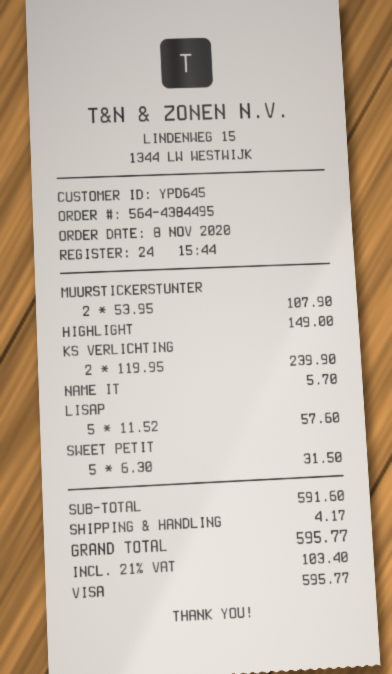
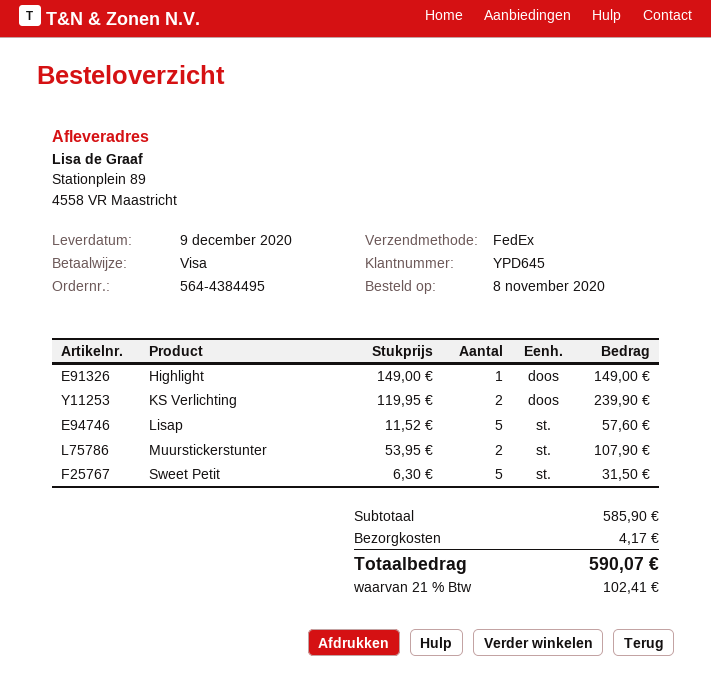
NAME IT: 1 x 5.70 = 5.70 -> none
subtotal: 591.60 -> 585.90
tax: 21% = 103.40 -> 21% = 102.41
total: 595.77 -> 590.07

